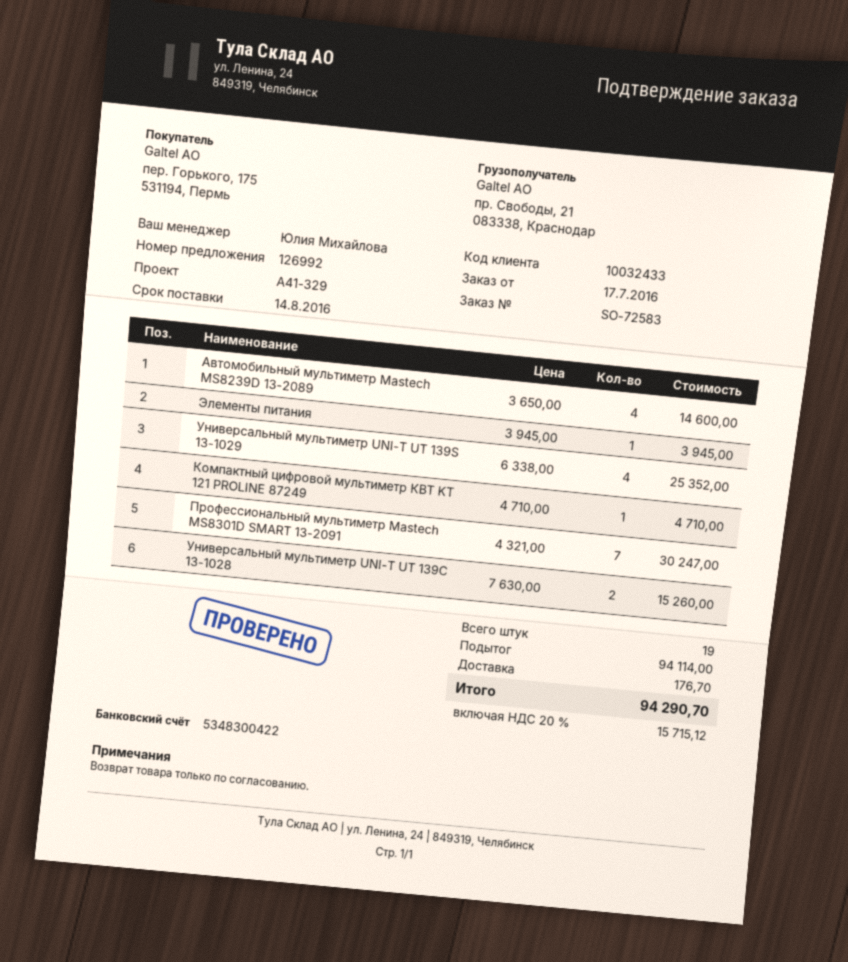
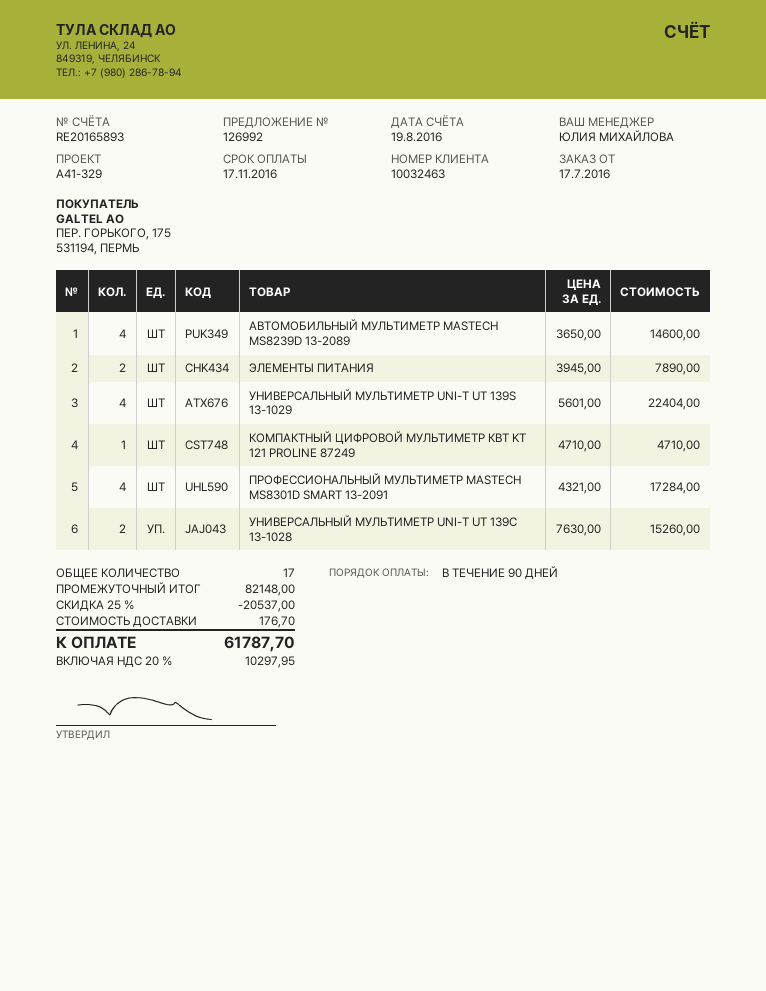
customer number: 10032433 -> 10032463
Элементы питания: 1 x 3945.00 = 3945.00 -> 2 x 3945.00 = 7890.00
Универсальный мультиметр UNI-T UT 139S 13-1029: 4 x 6338.00 = 25352.00 -> 4 x 5601.00 = 22404.00
Профессиональный мультиметр Mastech MS8301D SMART 13-2091: 7 x 4321.00 = 30247.00 -> 4 x 4321.00 = 17284.00
total quantity: 19 -> 17
subtotal: 94114.00 -> 82148.00
discount: none -> 25% = 20537.00
tax: 20% = 15715.12 -> 20% = 10297.95
total: 94290.70 -> 61787.70

